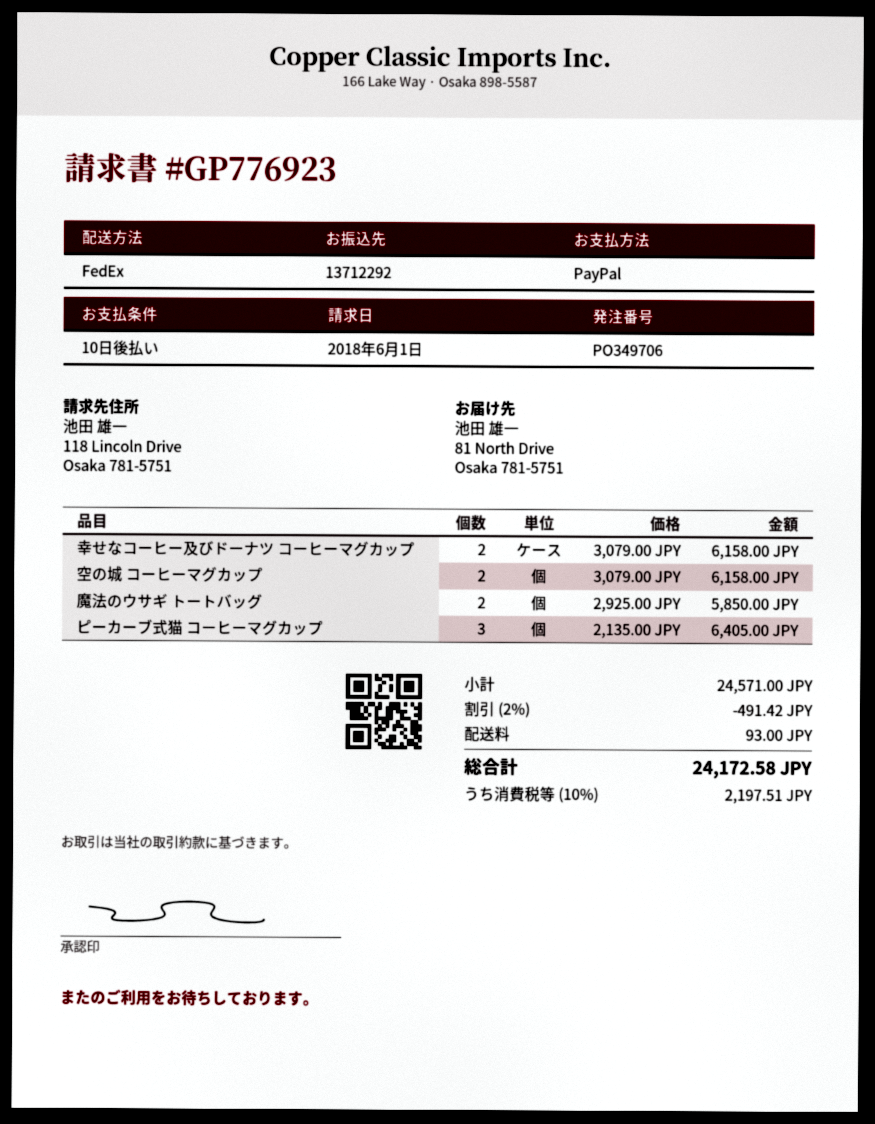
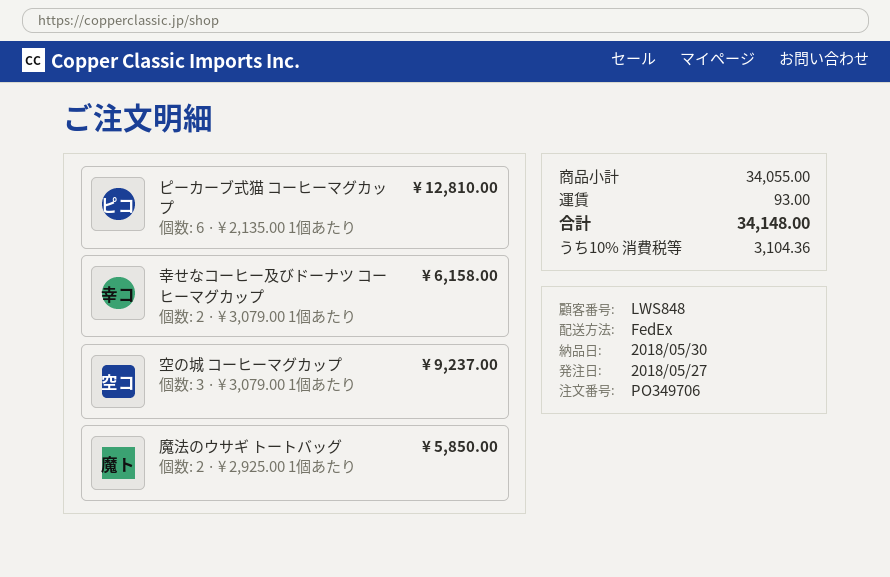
空の城 コーヒーマグカップ: 2 x 3079.00 = 6158.00 -> 3 x 3079.00 = 9237.00
ピーカーブ式猫 コーヒーマグカップ: 3 x 2135.00 = 6405.00 -> 6 x 2135.00 = 12810.00
subtotal: 24571.00 -> 34055.00
discount: 2% = 491.42 -> none
tax: 10% = 2197.51 -> 10% = 3104.36
total: 24172.58 -> 34148.00

